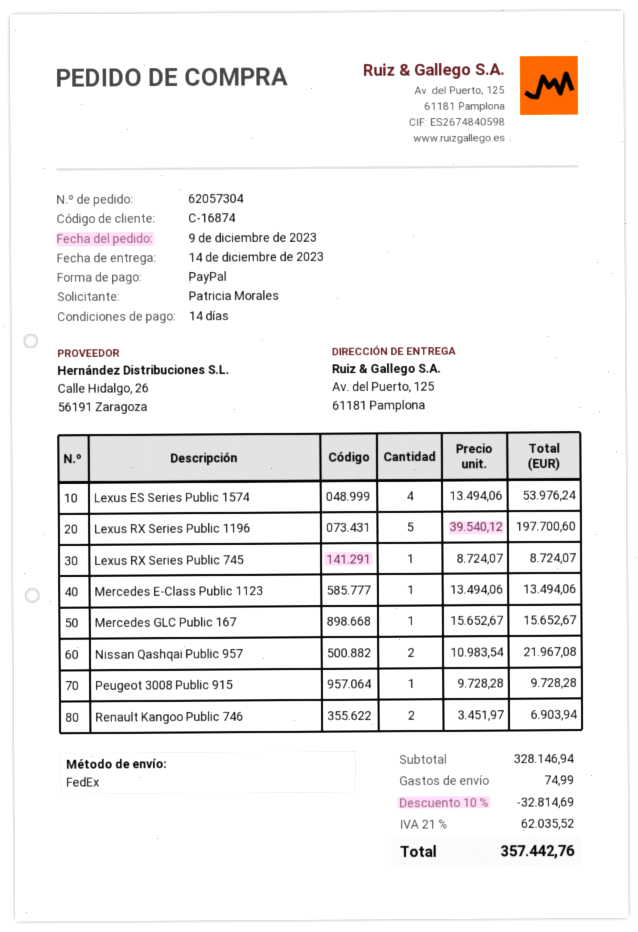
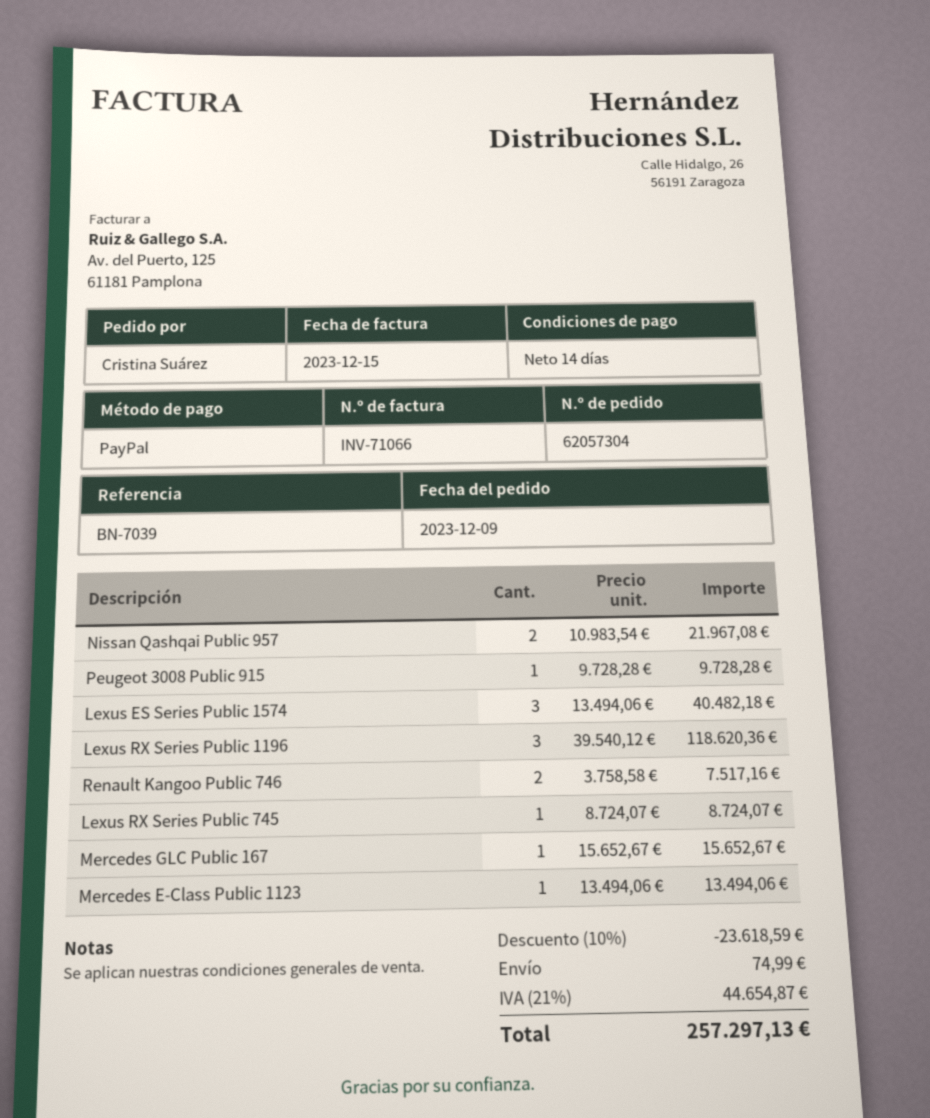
ordered by: Patricia Morales -> Cristina Suárez
Lexus ES Series Public 1574: 4 x 13494.06 = 53976.24 -> 3 x 13494.06 = 40482.18
Lexus RX Series Public 1196: 5 x 39540.12 = 197700.60 -> 3 x 39540.12 = 118620.36
Renault Kangoo Public 746: 2 x 3451.97 = 6903.94 -> 2 x 3758.58 = 7517.16
discount: 10% = 32814.69 -> 10% = 23618.59
tax: 21% = 62035.52 -> 21% = 44654.87
total: 357442.76 -> 257297.13

